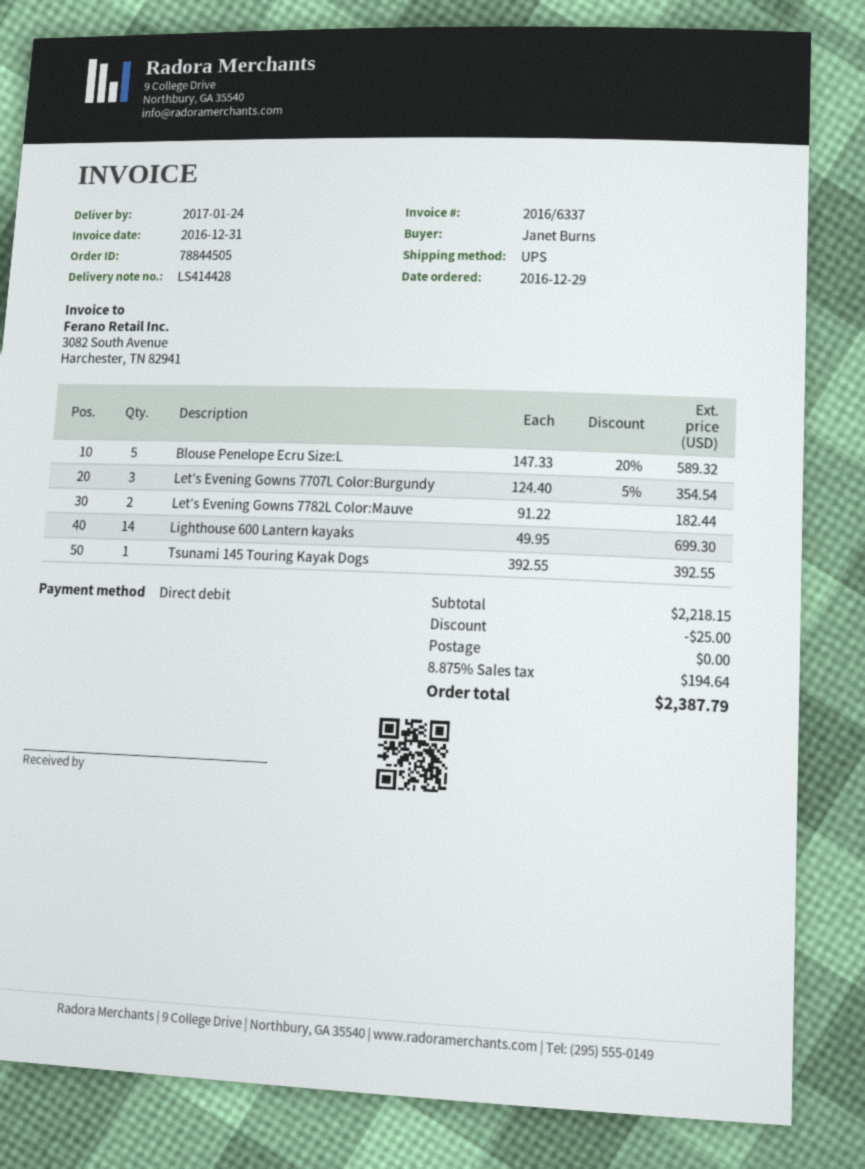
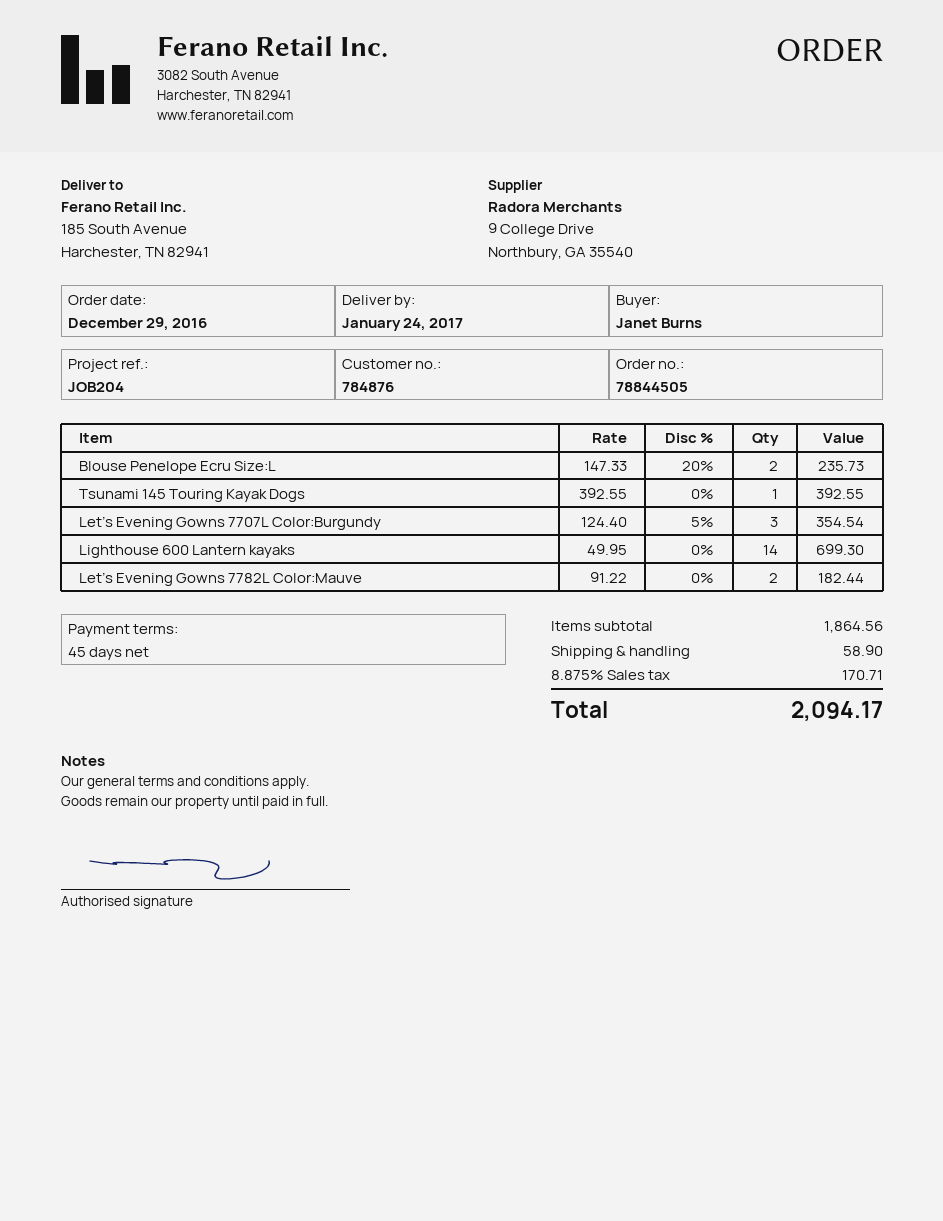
Blouse Penelope Ecru Size:L: 5 x 147.33 - 20% = 589.32 -> 2 x 147.33 - 20% = 235.73
subtotal: 2218.15 -> 1864.56
discount: 25.00 -> none
shipping: 0.00 -> 58.90
tax: 8.875% = 194.64 -> 8.875% = 170.71
total: 2387.79 -> 2094.17

